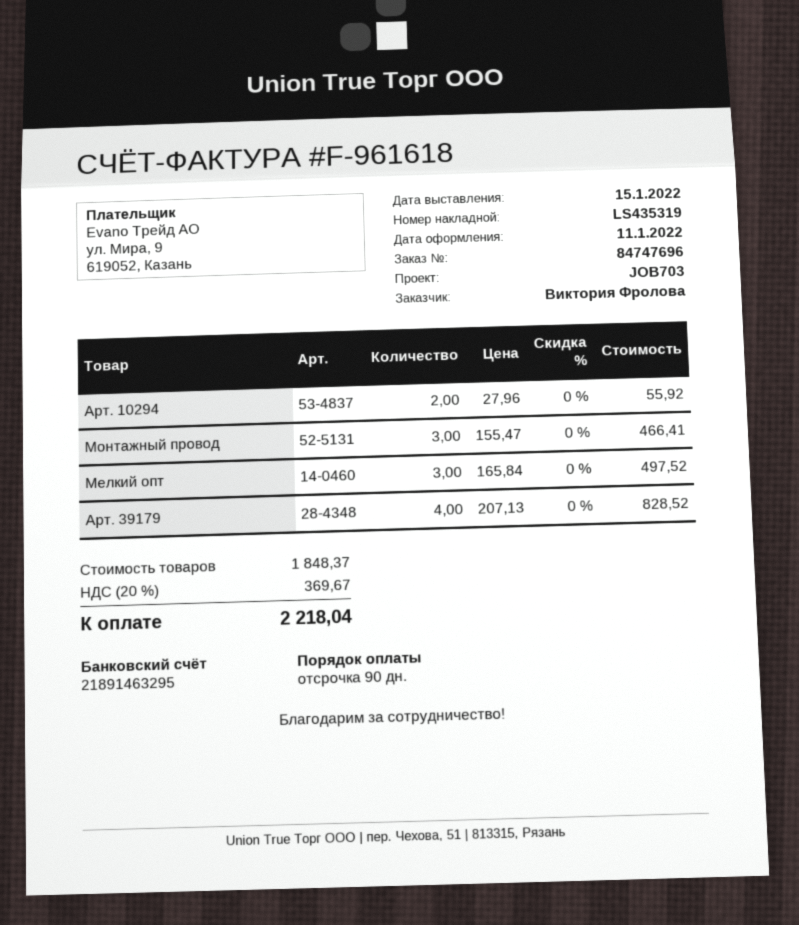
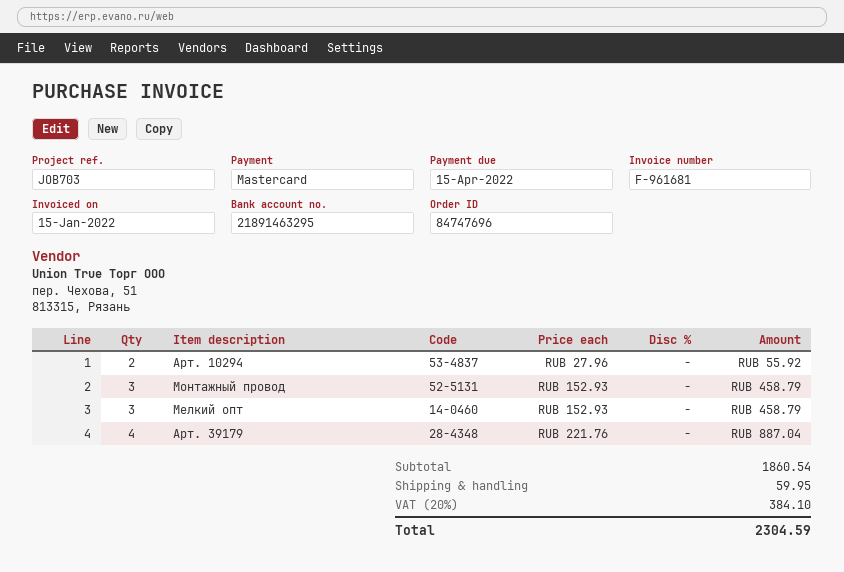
invoice number: F-961618 -> F-961681
Монтажный провод: 3 x 155.47 = 466.41 -> 3 x 152.93 = 458.79
Мелкий опт: 3 x 165.84 = 497.52 -> 3 x 152.93 = 458.79
Арт. 39179: 4 x 207.13 = 828.52 -> 4 x 221.76 = 887.04
subtotal: 1848.37 -> 1860.54
shipping: none -> 59.95
tax: 20% = 369.67 -> 20% = 384.10
total: 2218.04 -> 2304.59

